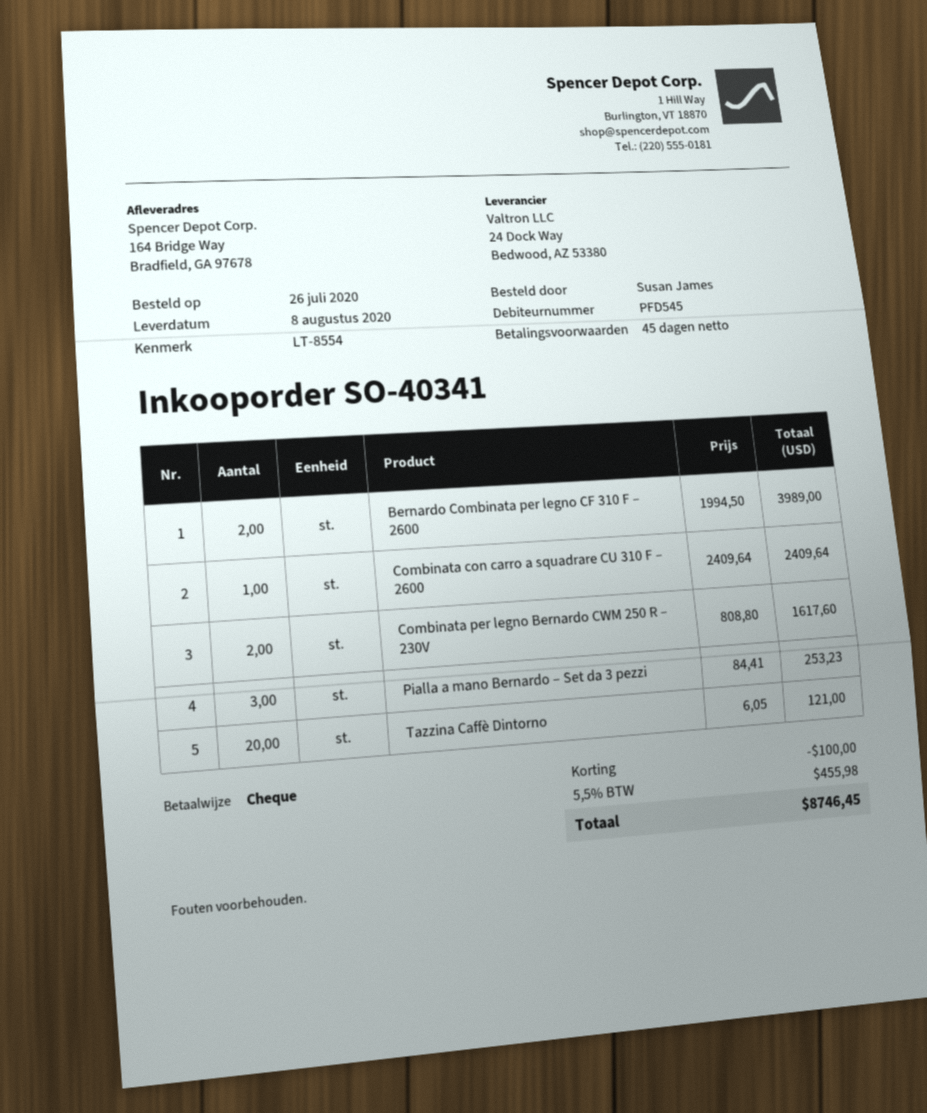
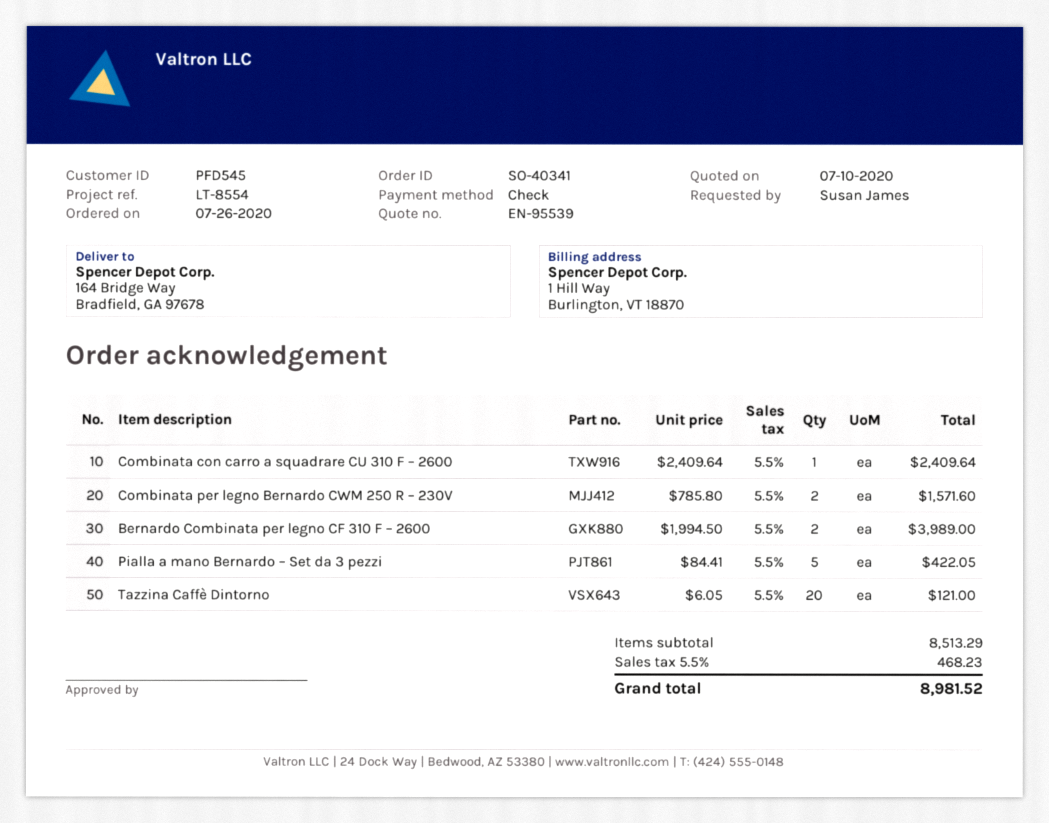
Combinata per legno Bernardo CWM 250 R – 230V: 2 x 808.80 = 1617.60 -> 2 x 785.80 = 1571.60
Pialla a mano Bernardo – Set da 3 pezzi: 3 x 84.41 = 253.23 -> 5 x 84.41 = 422.05
discount: 100.00 -> none
tax: 5.5% = 455.98 -> 5.5% = 468.23
total: 8746.45 -> 8981.52

